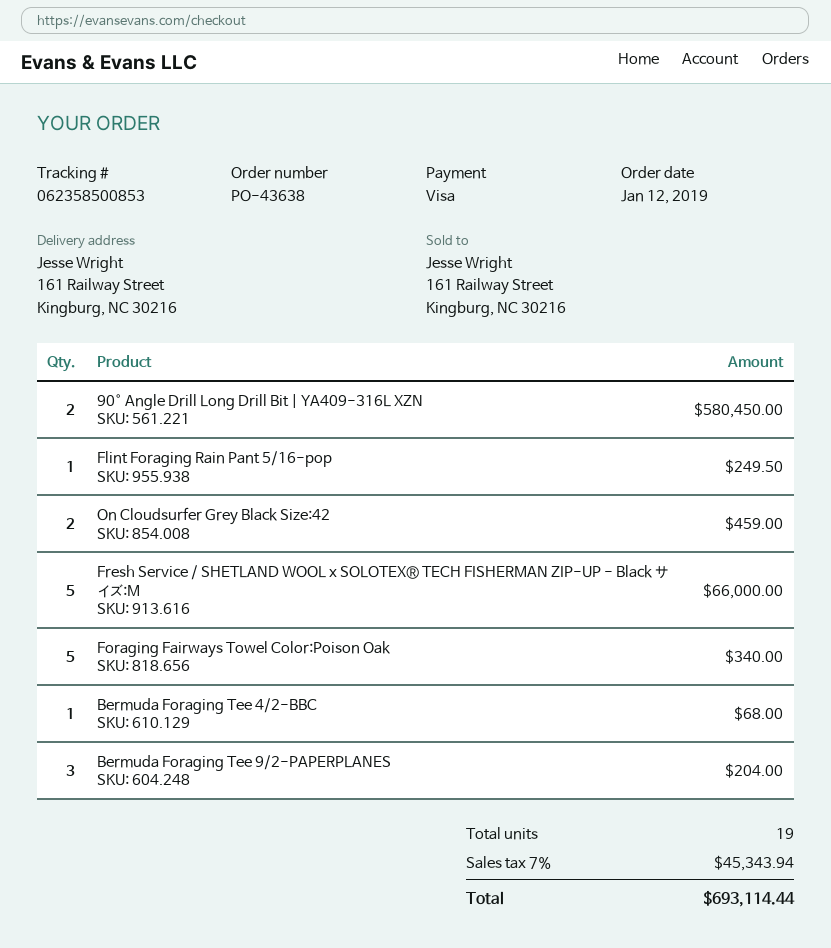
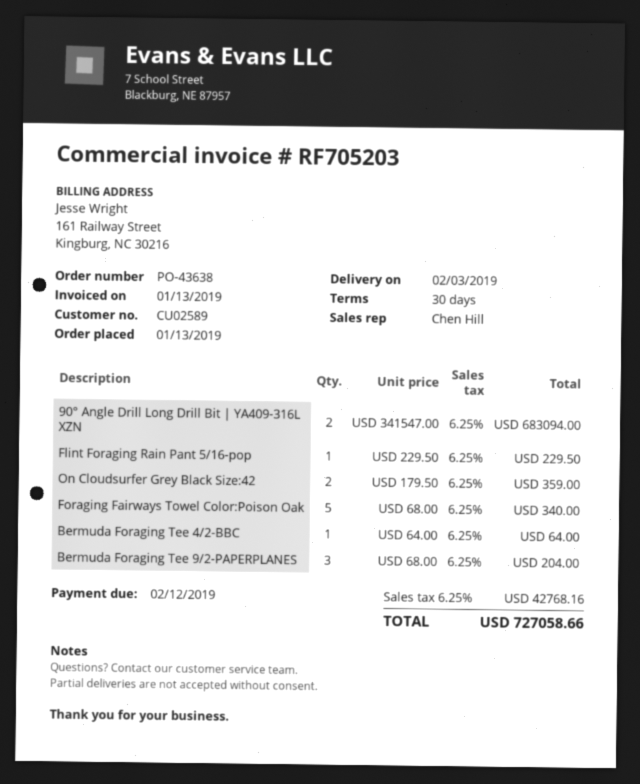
order date: 2019-01-12 -> 2019-01-13
90° Angle Drill Long Drill Bit | YA409-316L XZN: 2 for 580450.00 -> 2 for 683094.00
Flint Foraging Rain Pant 5/16-pop: 1 for 249.50 -> 1 for 229.50
On Cloudsurfer Grey Black Size:42: 2 for 459.00 -> 2 for 359.00
Fresh Service / SHETLAND WOOL x SOLOTEX® TECH FISHERMAN ZIP-UP - Black サイズ:M: 5 for 66000.00 -> none
Bermuda Foraging Tee 4/2-BBC: 1 for 68.00 -> 1 for 64.00
tax: 7% = 45343.94 -> 6.25% = 42768.16
total: 693114.44 -> 727058.66

